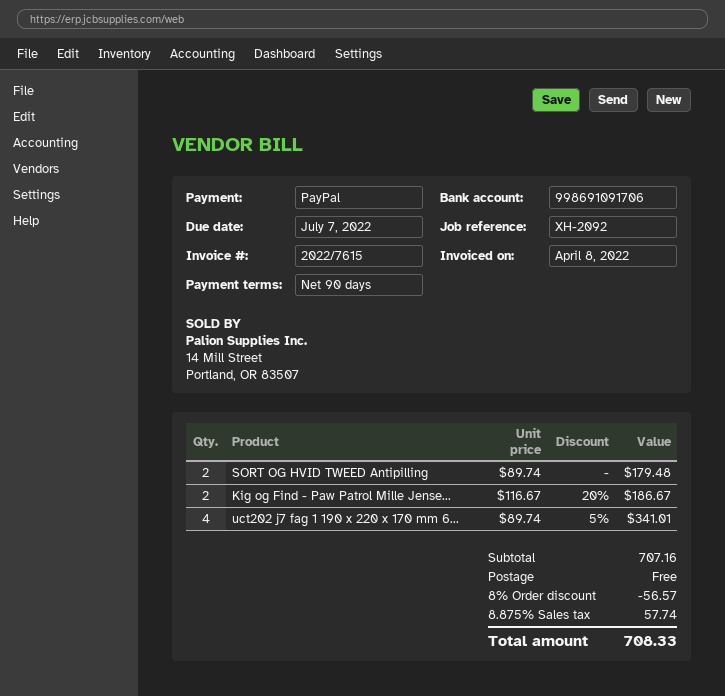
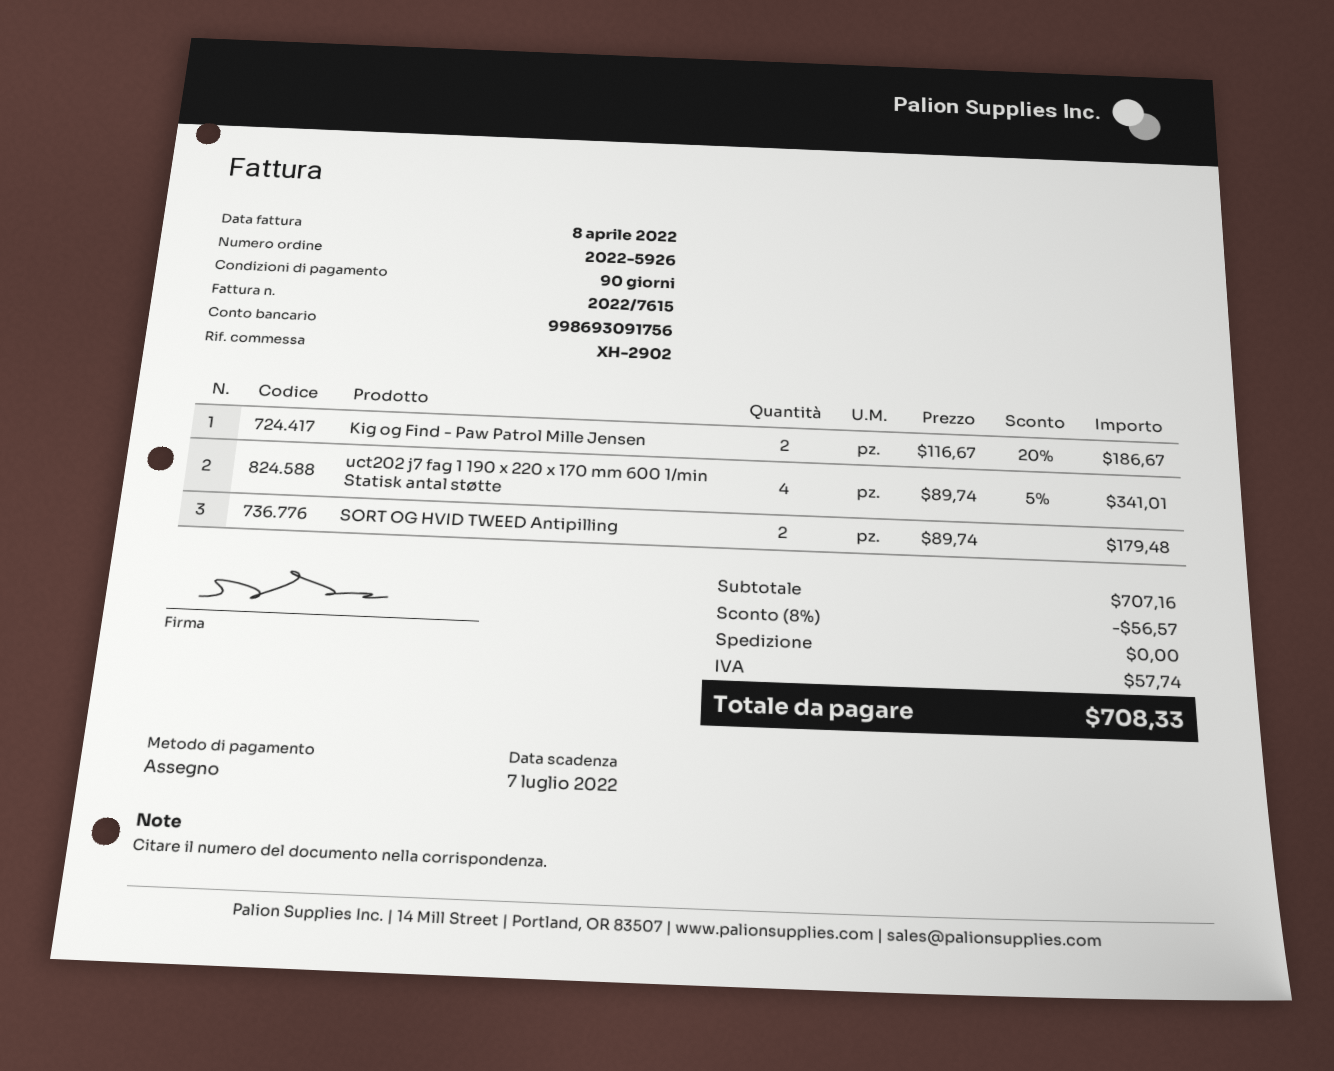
reference: XH-2092 -> XH-2902
payment method: PayPal -> cheque
bank account: 998691091706 -> 998693091756

